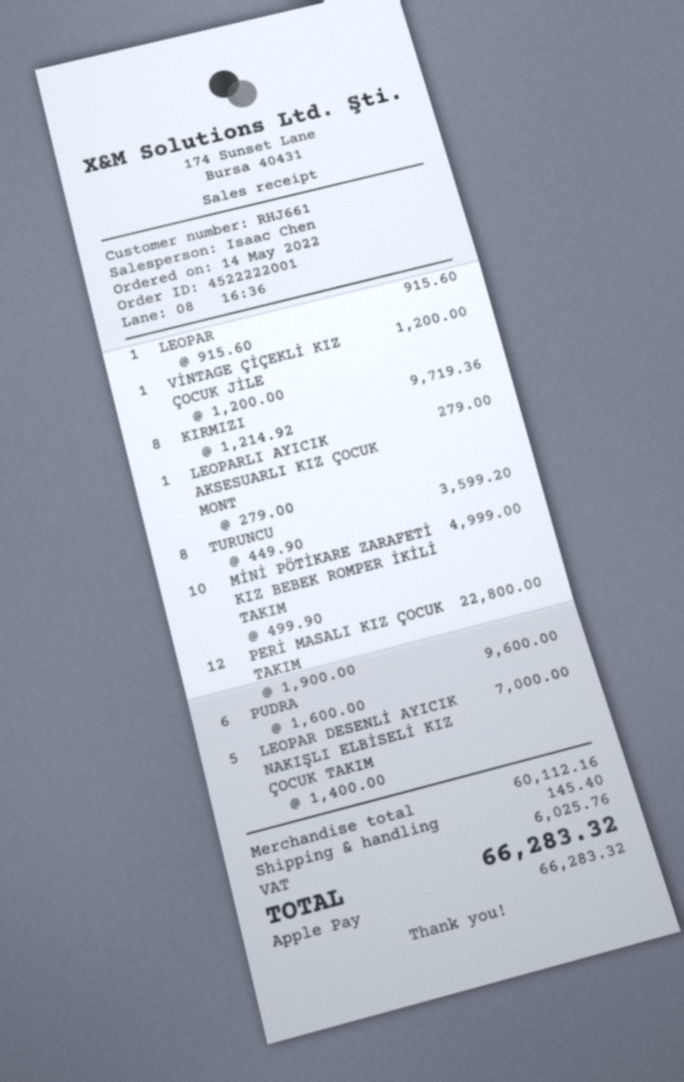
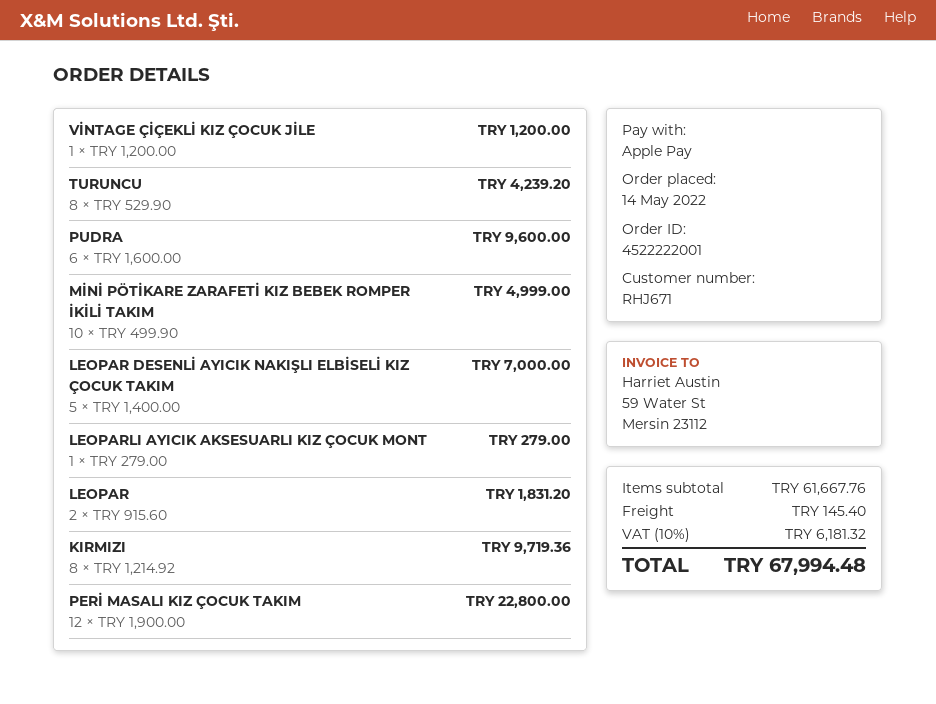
customer number: RHJ661 -> RHJ671
LEOPAR: 1 x 915.60 = 915.60 -> 2 x 915.60 = 1831.20
TURUNCU: 8 x 449.90 = 3599.20 -> 8 x 529.90 = 4239.20
subtotal: 60112.16 -> 61667.76
tax: 6025.76 -> 6181.32
total: 66283.32 -> 67994.48

